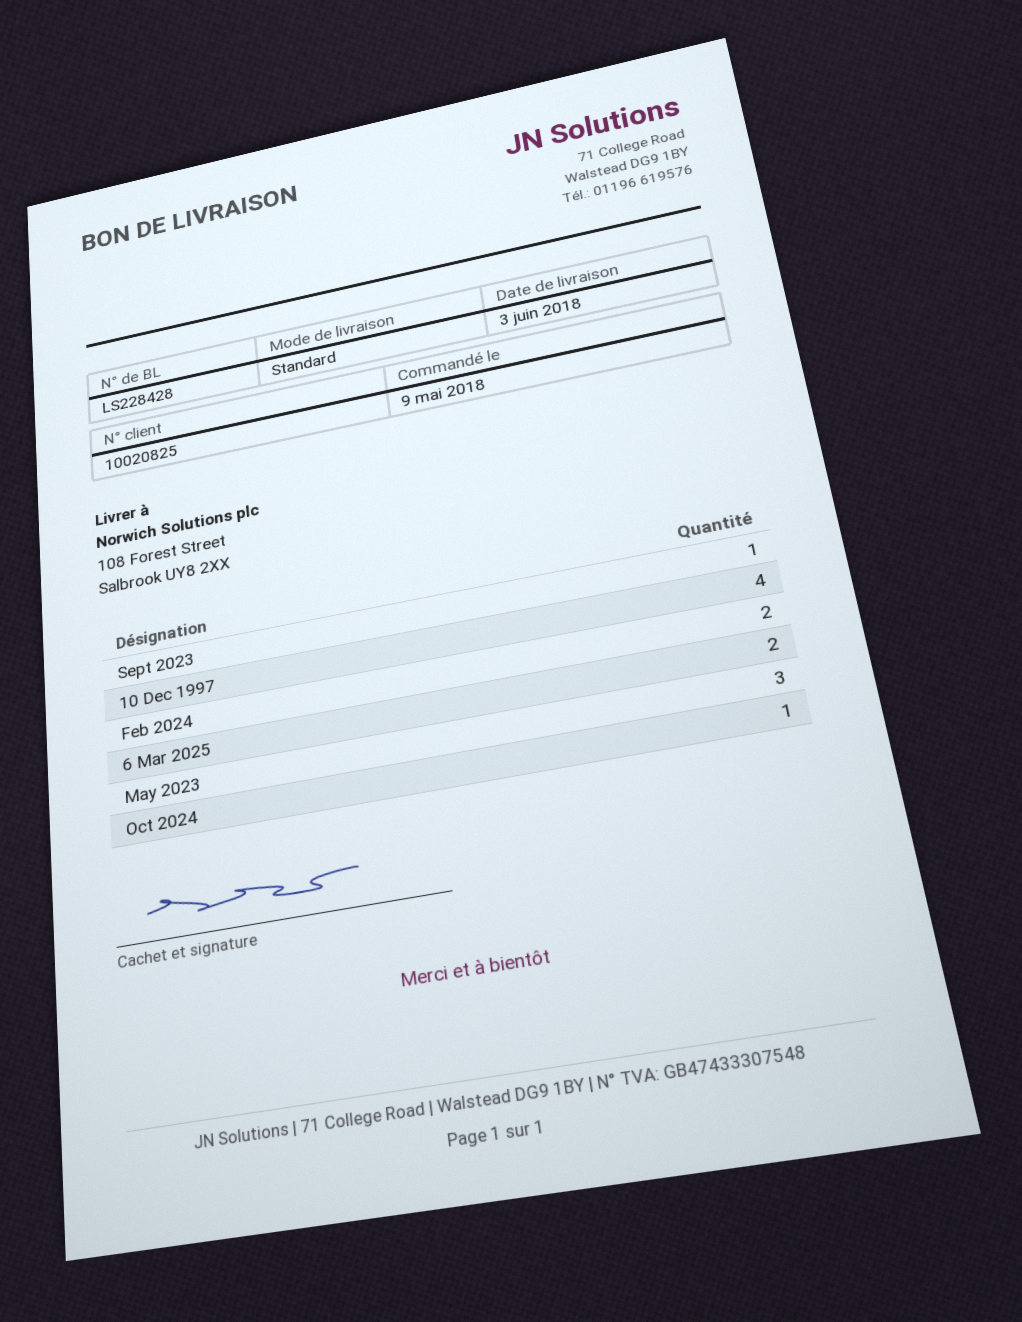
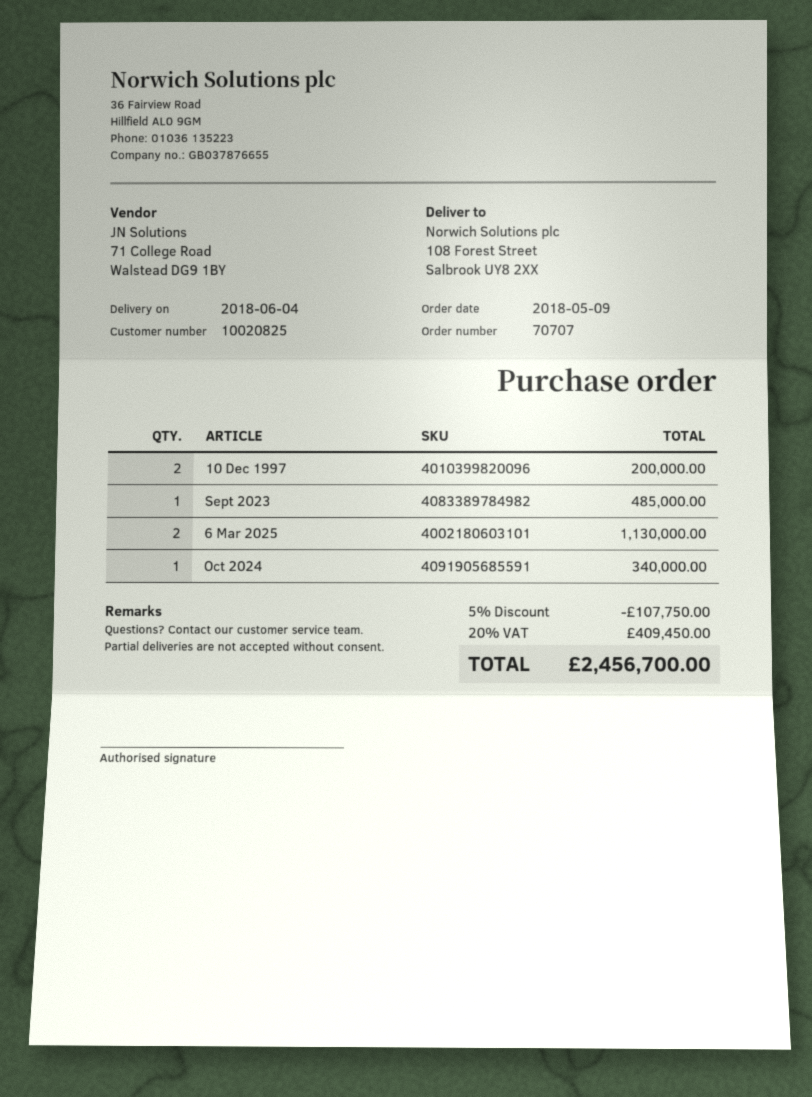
delivery date: 2018-06-03 -> 2018-06-04
10 Dec 1997: 4 -> 2
Feb 2024: 2 -> none
May 2023: 3 -> none

